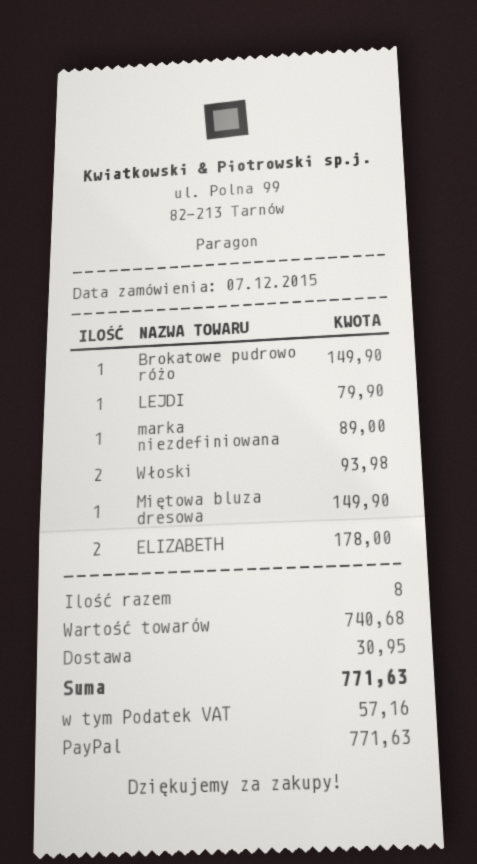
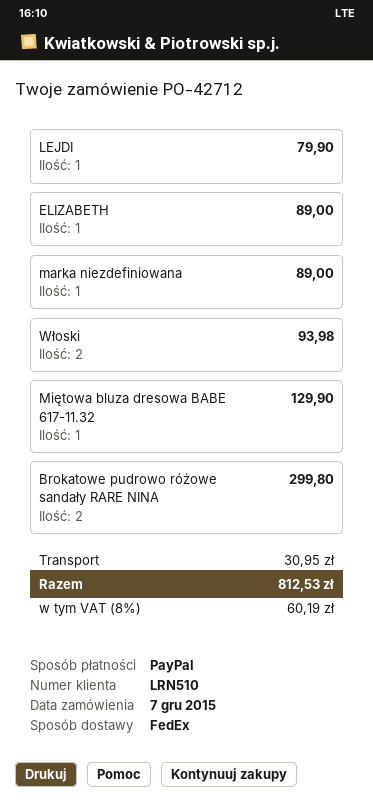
Brokatowe pudrowo różo: 1 for 149.90 -> 2 for 299.80
Miętowa bluza dresowa: 1 for 149.90 -> 1 for 129.90
ELIZABETH: 2 for 178.00 -> 1 for 89.00
tax: 57.16 -> 60.19
total: 771.63 -> 812.53

